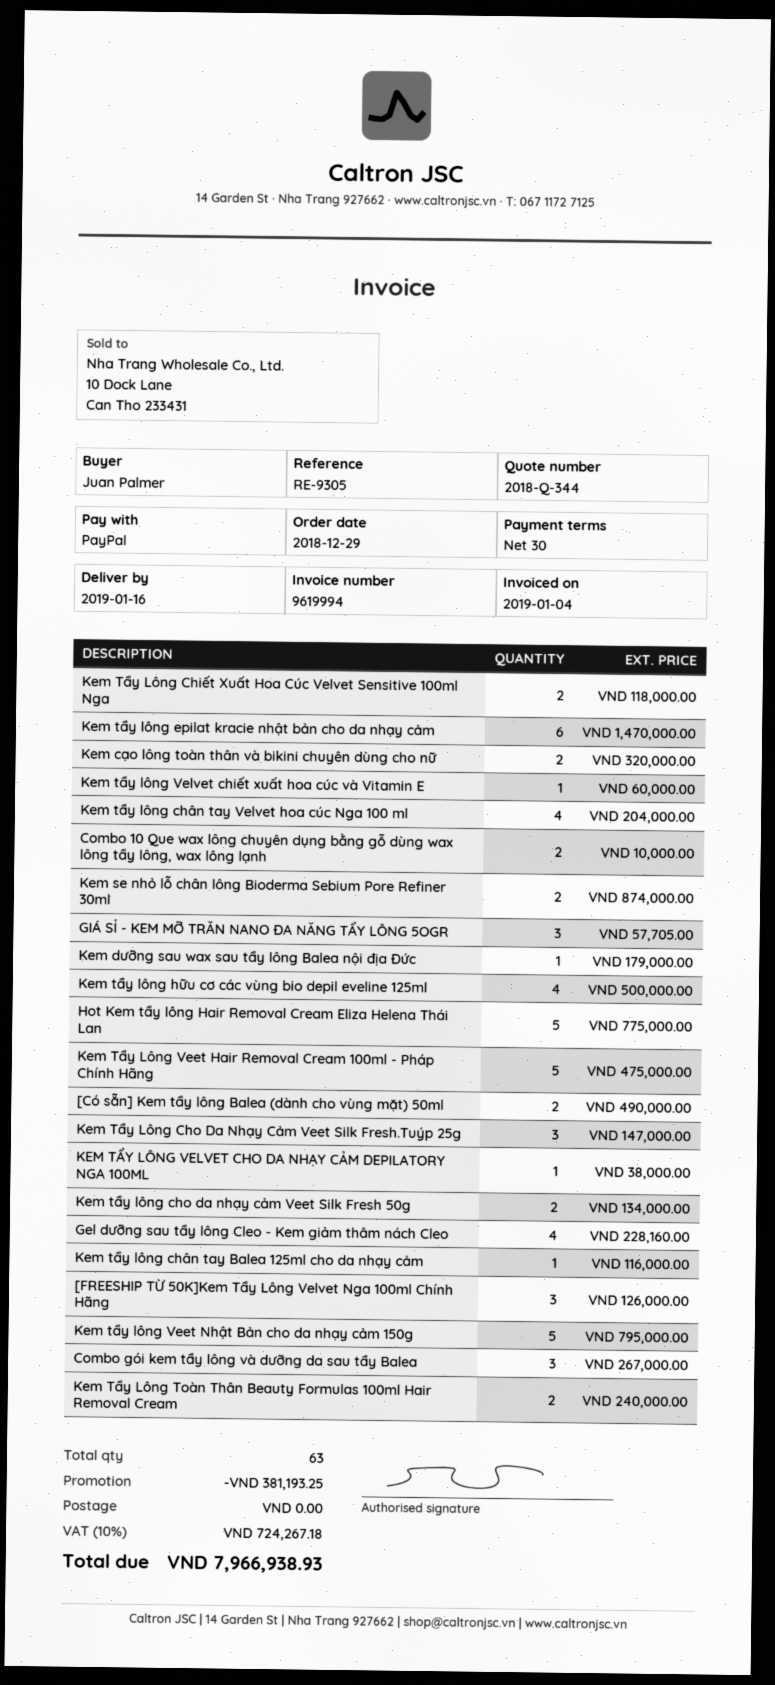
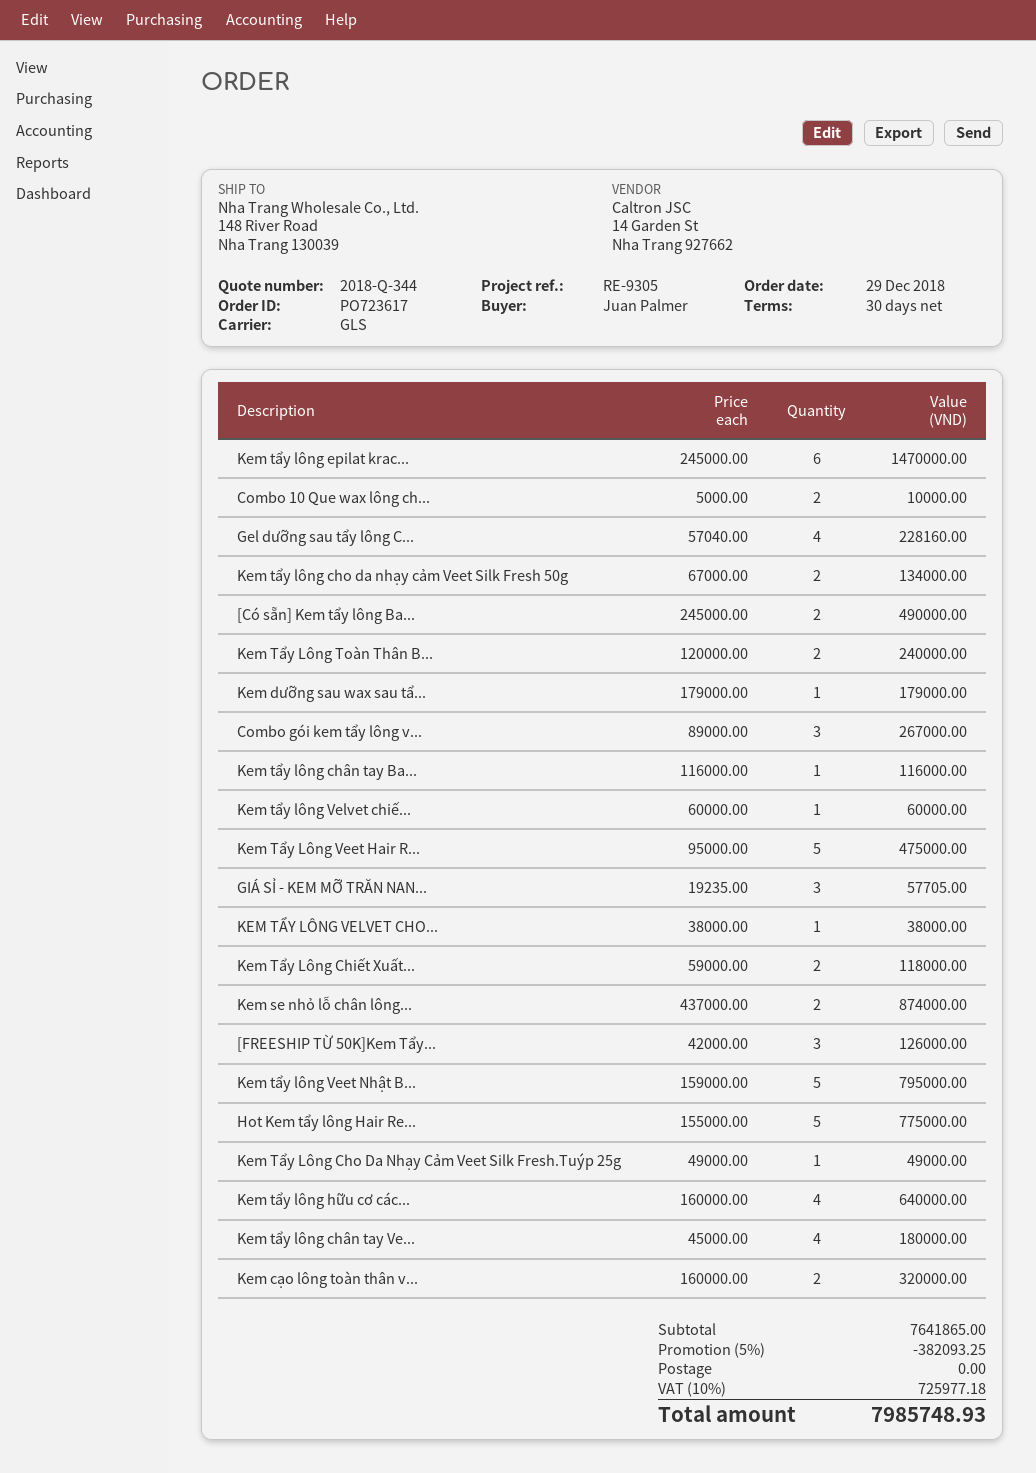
Kem tẩy lông chân tay Velvet hoa cúc Nga 100 ml: 4 for 204000.00 -> 4 for 180000.00
Kem tẩy lông hữu cơ các vùng bio depil eveline 125ml: 4 for 500000.00 -> 4 for 640000.00
Kem Tẩy Lông Cho Da Nhạy Cảm Veet Silk Fresh.Tuýp 25g: 3 for 147000.00 -> 1 for 49000.00
discount: 381193.25 -> 382093.25
tax: 10% = 724267.18 -> 10% = 725977.18
total: 7966938.93 -> 7985748.93

